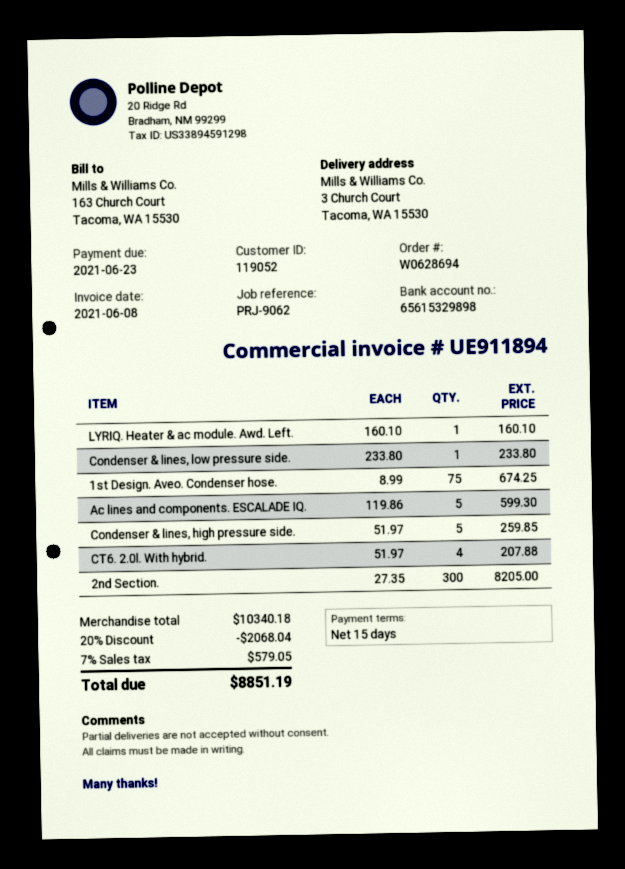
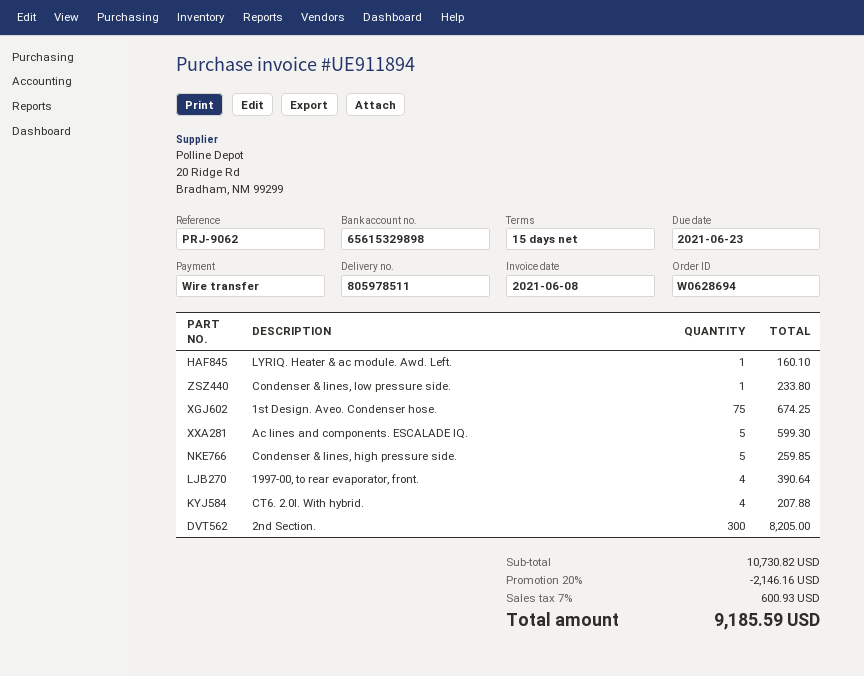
1997-00, to rear evaporator, front.: none -> 4 for 390.64
subtotal: 10340.18 -> 10730.82
discount: 20% = 2068.04 -> 20% = 2146.16
tax: 7% = 579.05 -> 7% = 600.93
total: 8851.19 -> 9185.59

